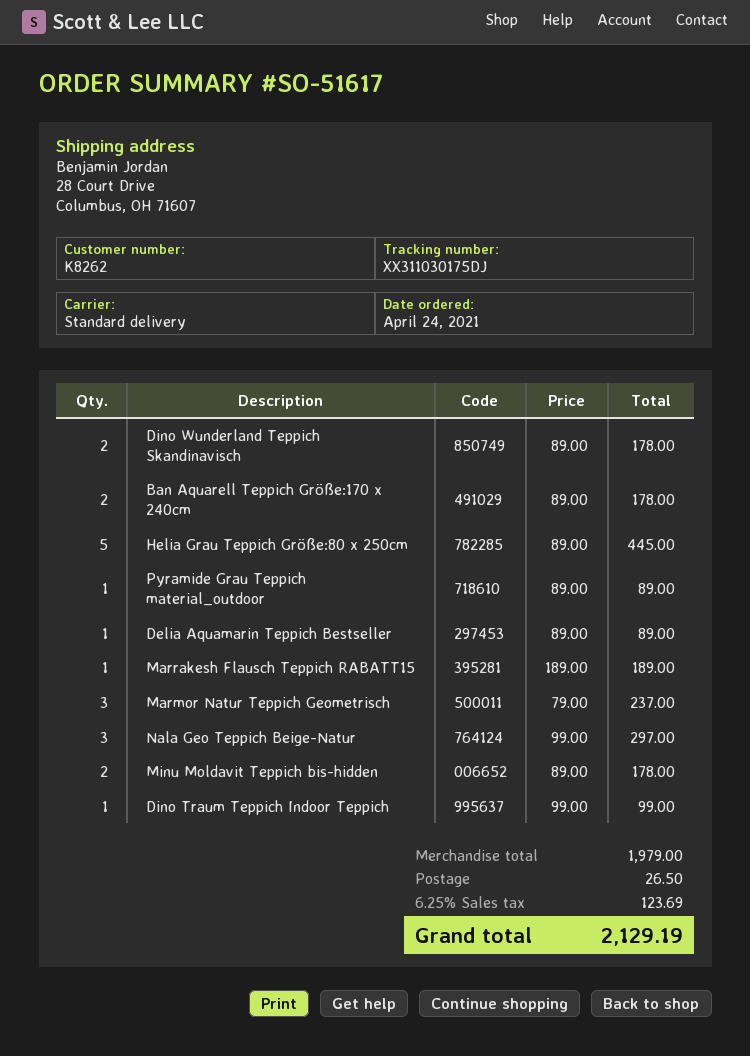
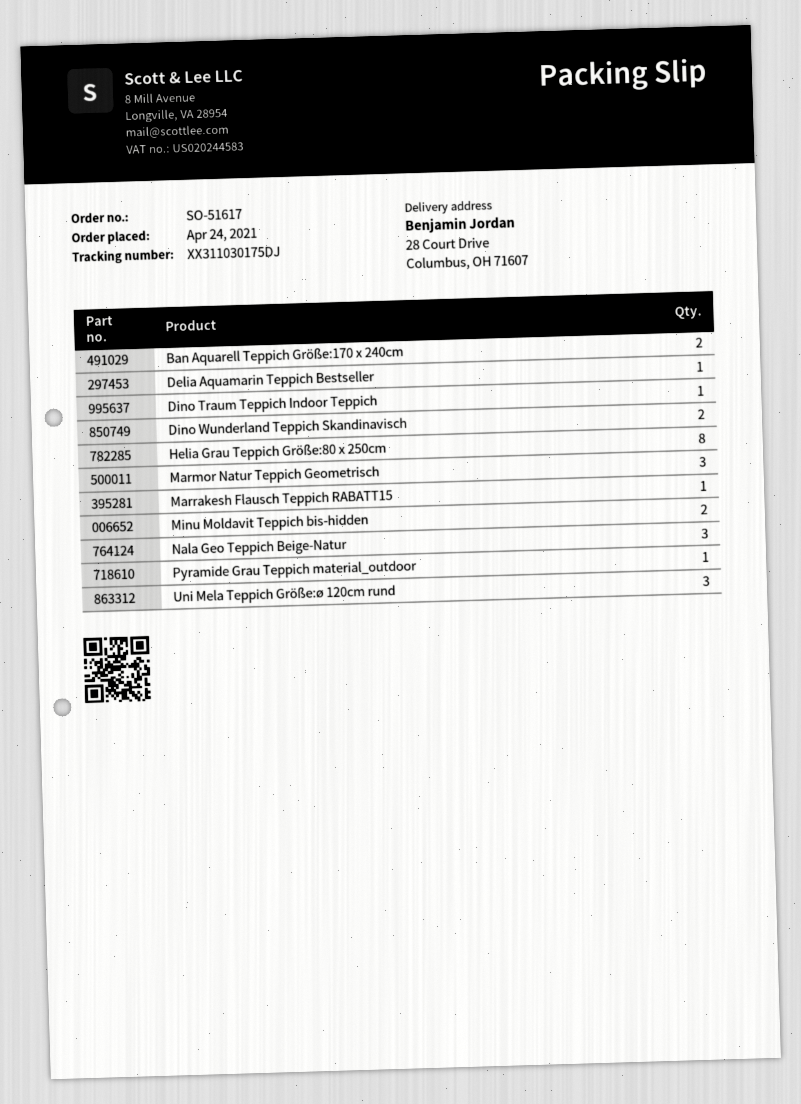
Helia Grau Teppich Größe:80 x 250cm: 5 -> 8
Uni Mela Teppich Größe:ø 120cm rund: none -> 3

